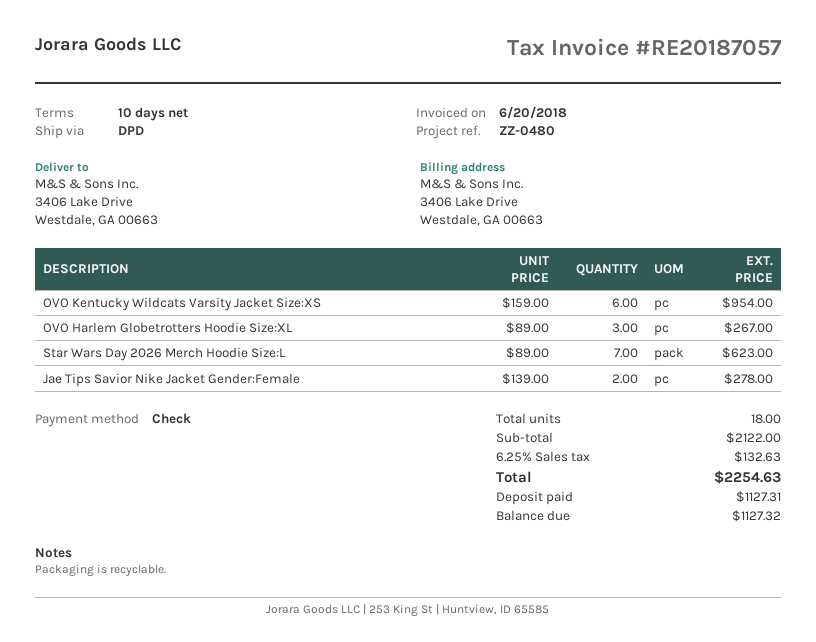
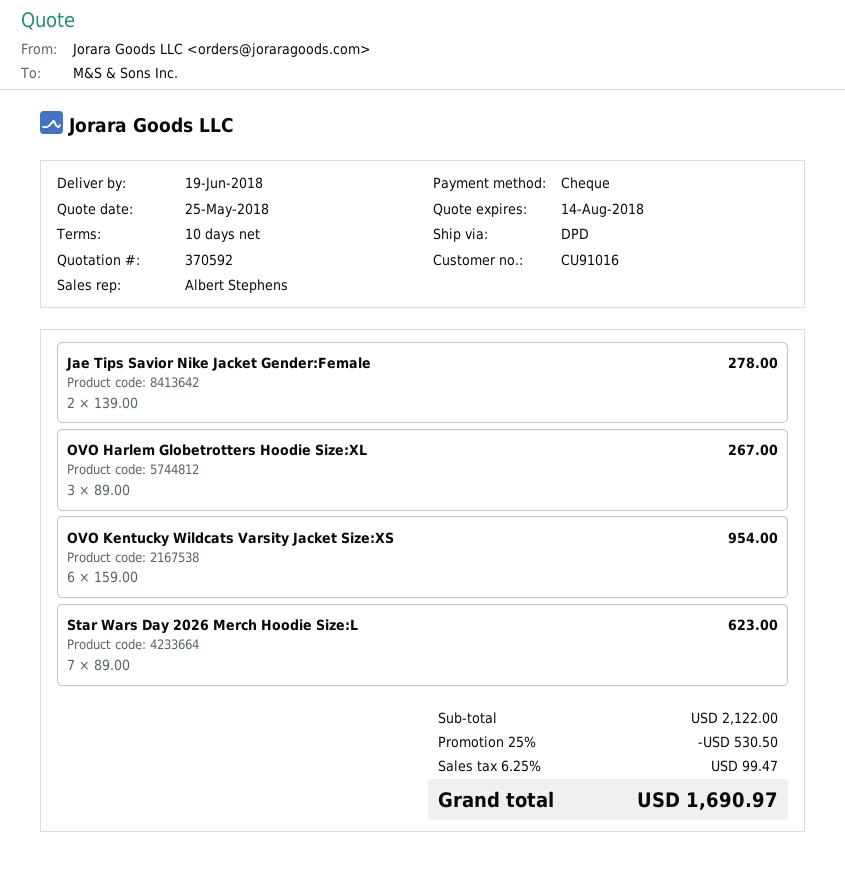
discount: none -> 25% = 530.50
tax: 6.25% = 132.63 -> 6.25% = 99.47
total: 2254.63 -> 1690.97

